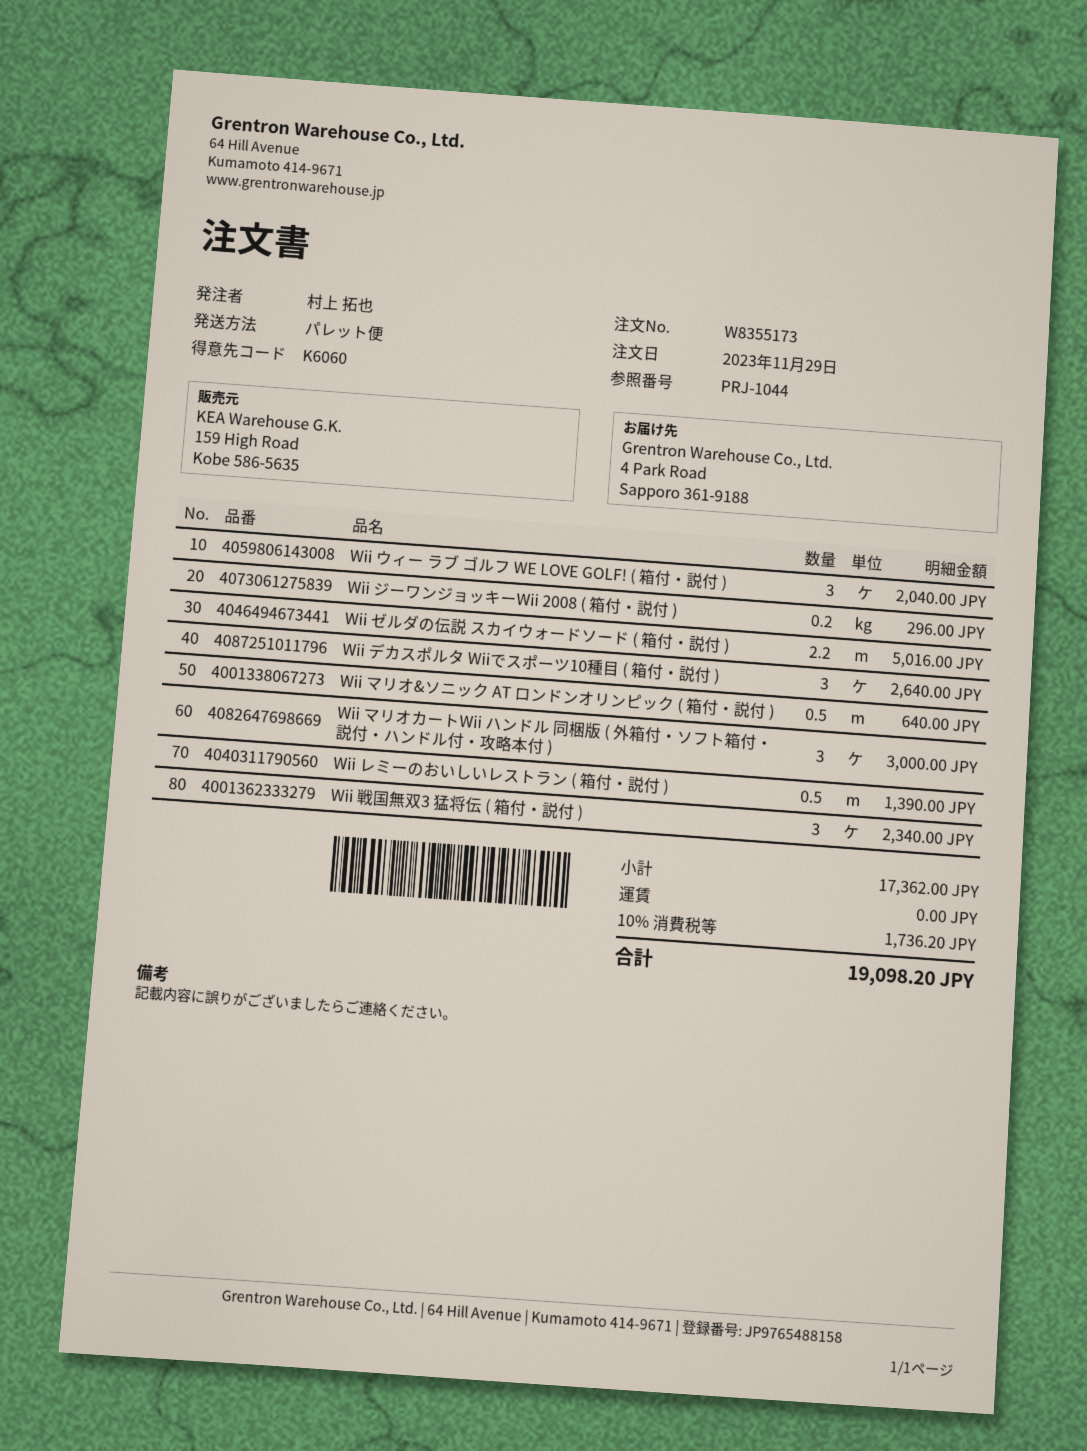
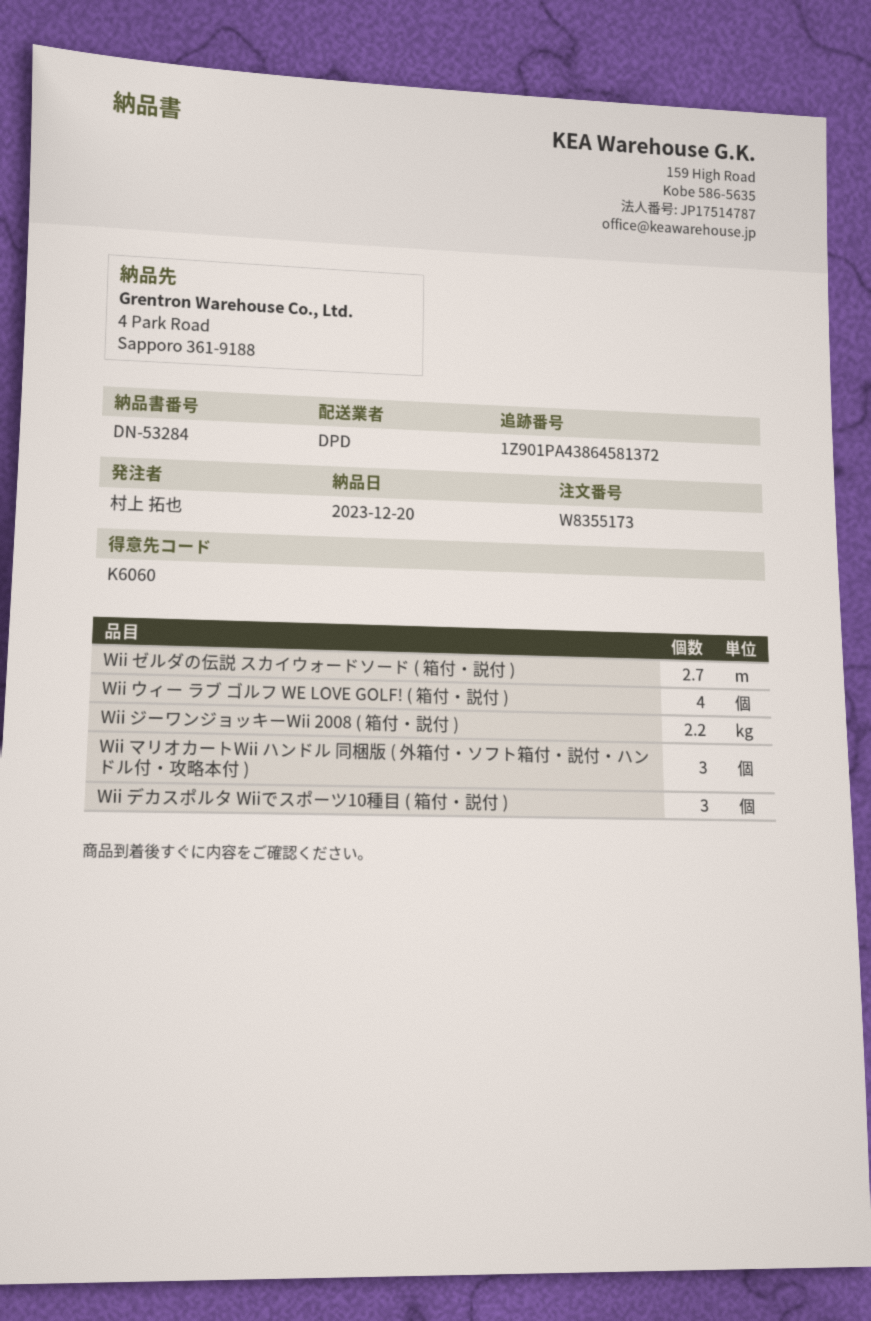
shipping method: pallet freight -> DPD
Wii ウィー ラブ ゴルフ WE LOVE GOLF! ( 箱付・説付 ): 3 -> 4
Wii ジーワンジョッキーWii 2008 ( 箱付・説付 ): 0.2 -> 2.2
Wii ゼルダの伝説 スカイウォードソード ( 箱付・説付 ): 2.2 -> 2.7
Wii マリオ&ソニック AT ロンドンオリンピック ( 箱付・説付 ): 0.5 -> none
Wii レミーのおいしいレストラン ( 箱付・説付 ): 0.5 -> none
Wii 戦国無双3 猛将伝 ( 箱付・説付 ): 3 -> none

